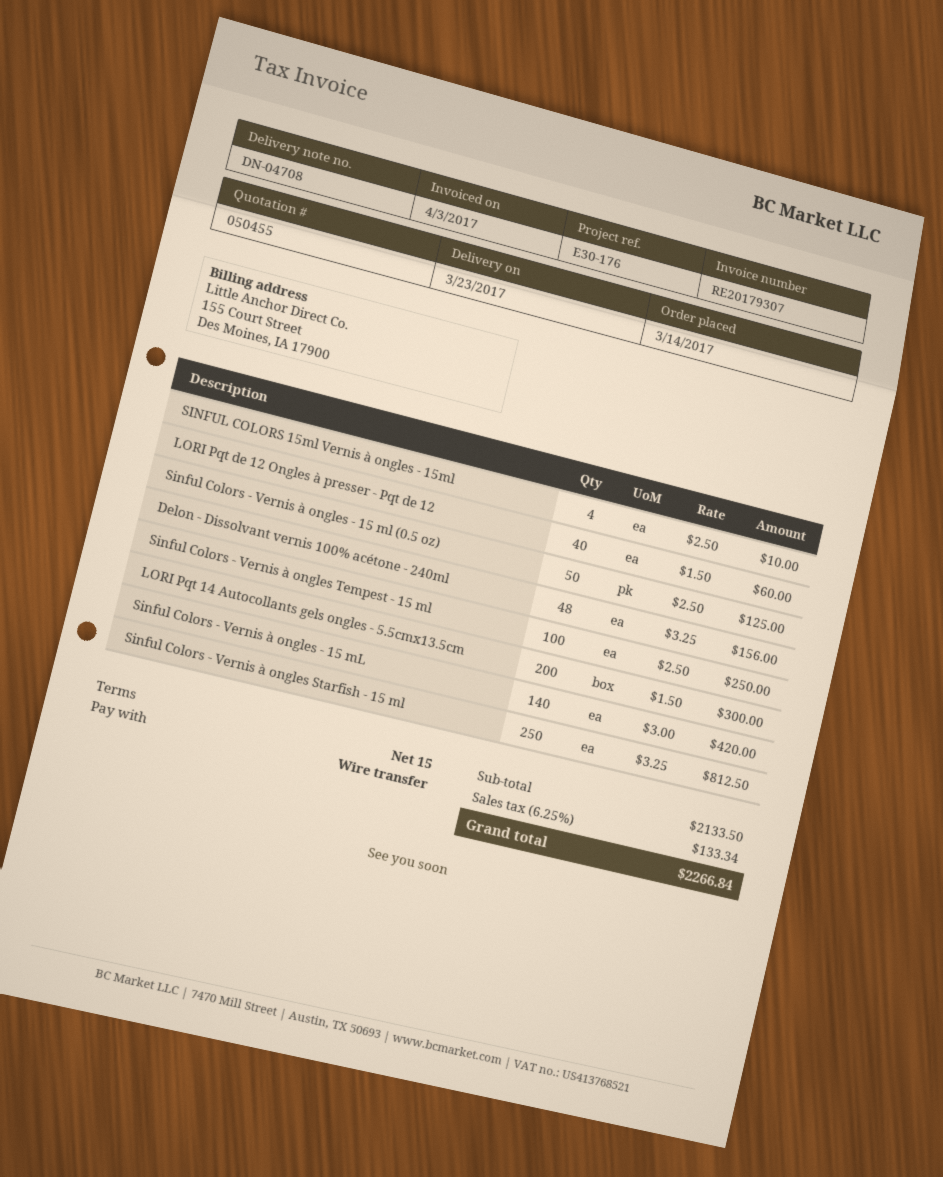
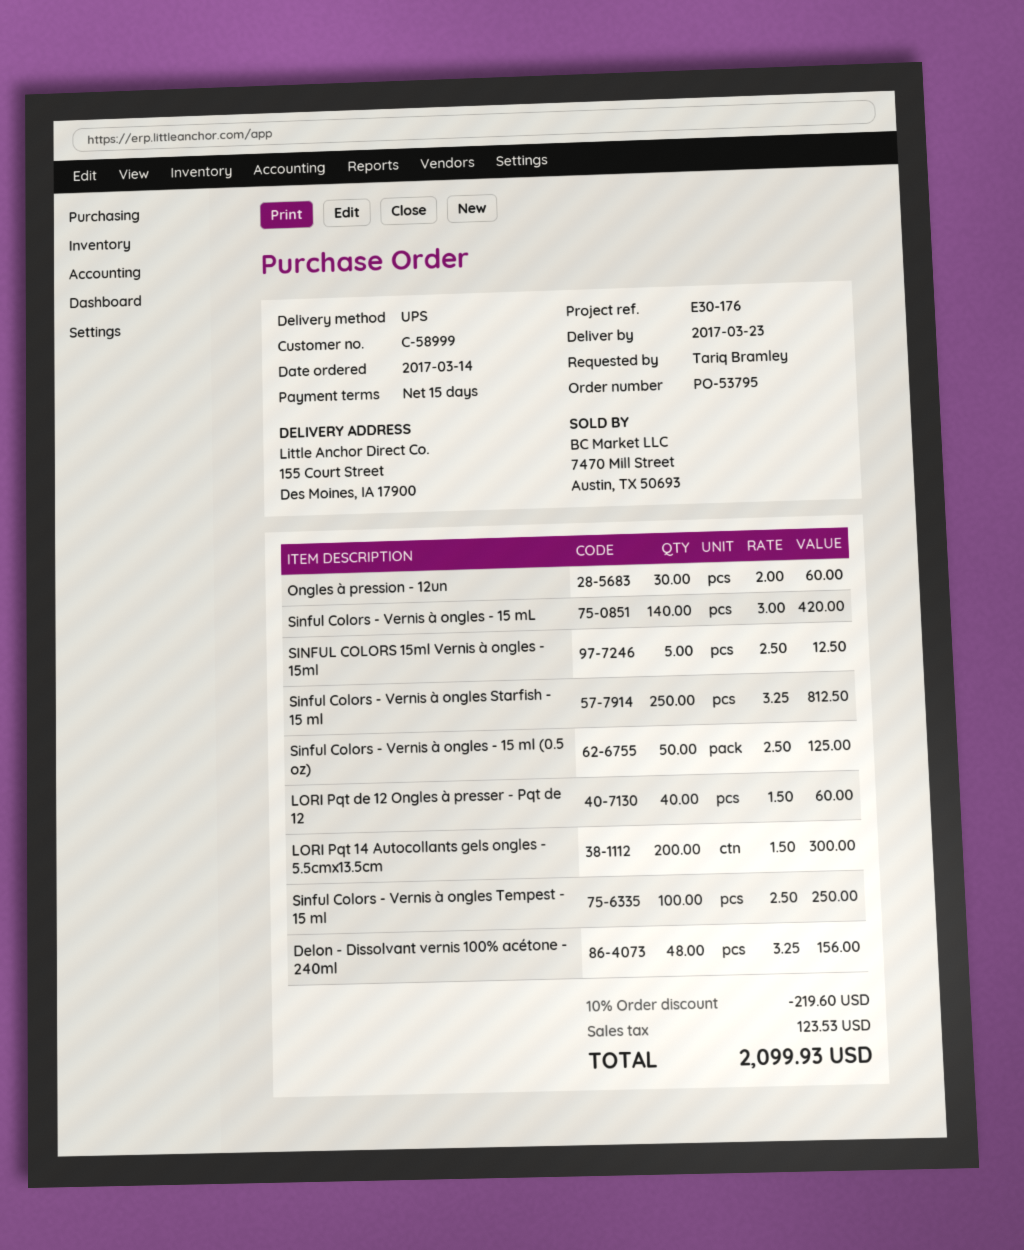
SINFUL COLORS 15ml Vernis à ongles - 15ml: 4 x 2.50 = 10.00 -> 5 x 2.50 = 12.50
Ongles à pression - 12un: none -> 30 x 2.00 = 60.00
discount: none -> 10% = 219.60
tax: 133.34 -> 123.53
total: 2266.84 -> 2099.93

